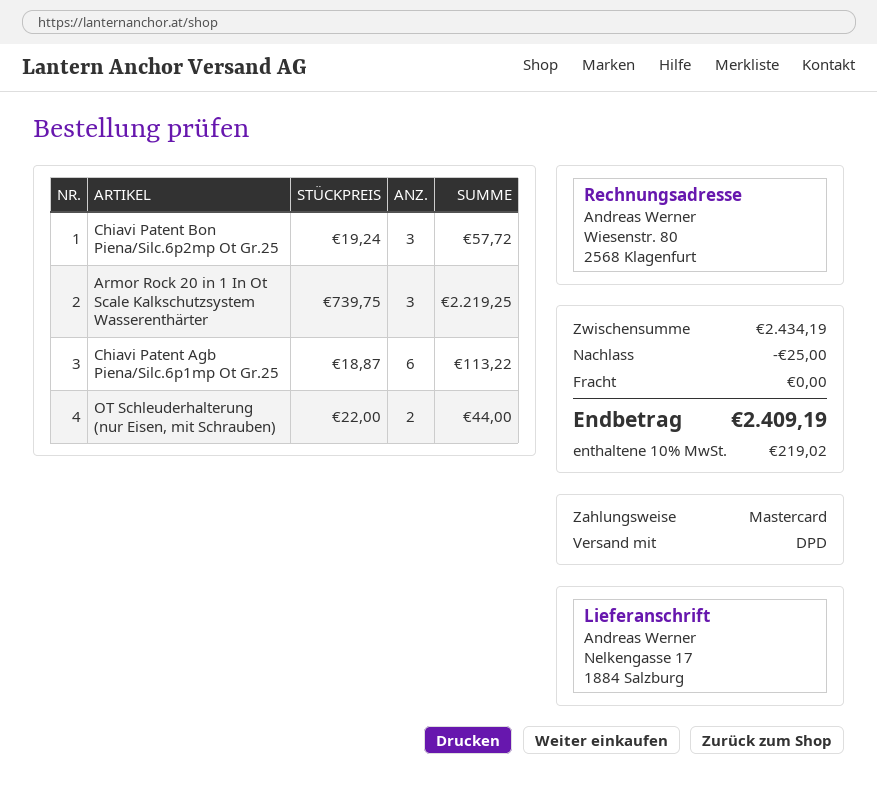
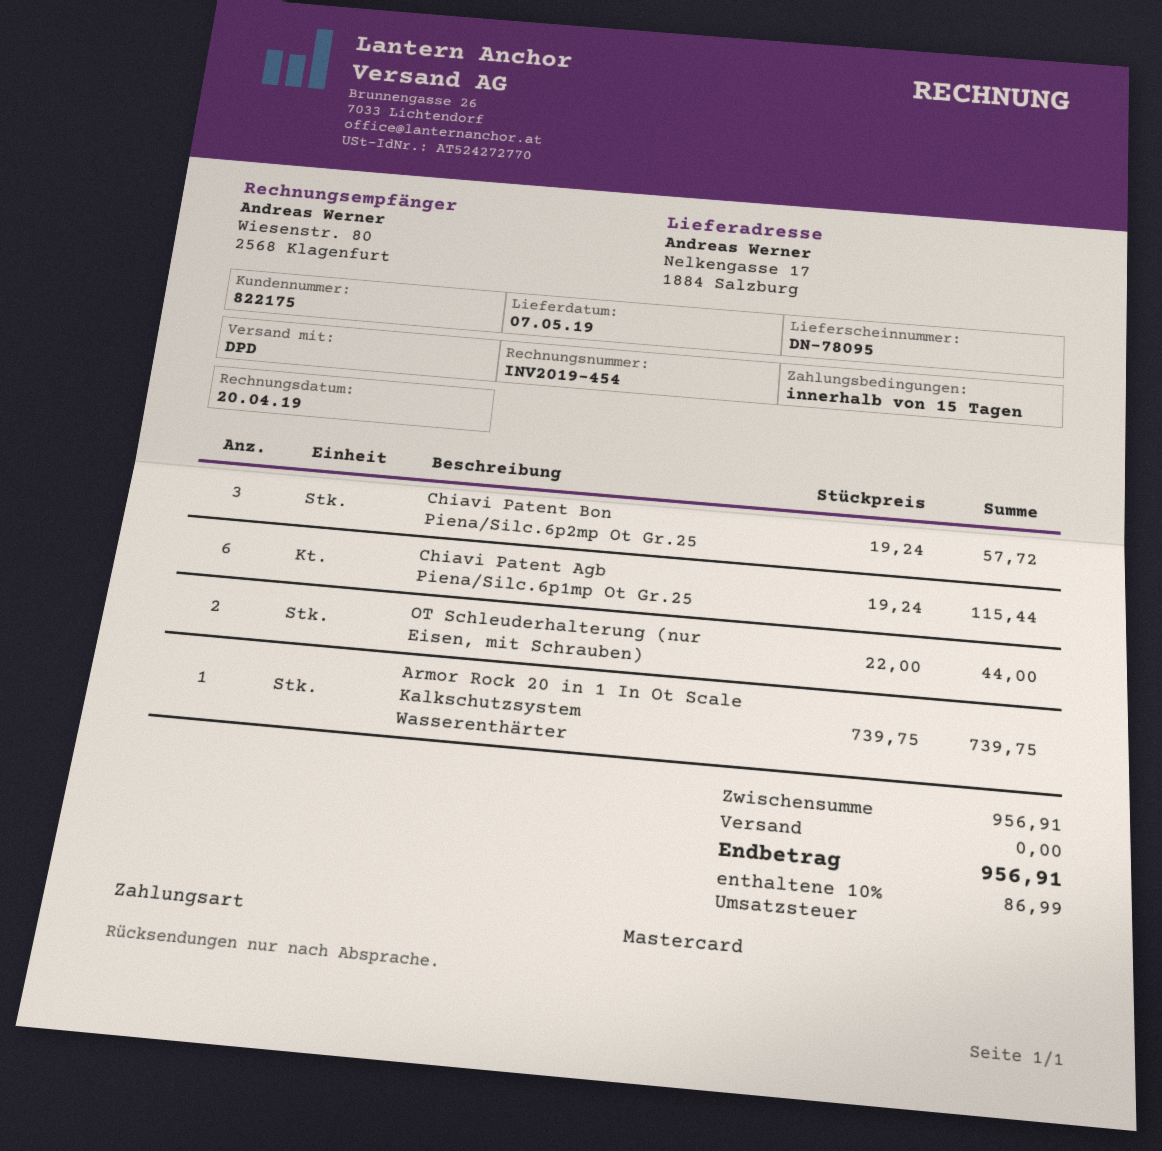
Armor Rock 20 in 1 In Ot Scale Kalkschutzsystem Wasserenthärter: 3 x 739.75 = 2219.25 -> 1 x 739.75 = 739.75
Chiavi Patent Agb Piena/Silc.6p1mp Ot Gr.25: 6 x 18.87 = 113.22 -> 6 x 19.24 = 115.44
subtotal: 2434.19 -> 956.91
discount: 25.00 -> none
tax: 10% = 219.02 -> 10% = 86.99
total: 2409.19 -> 956.91

